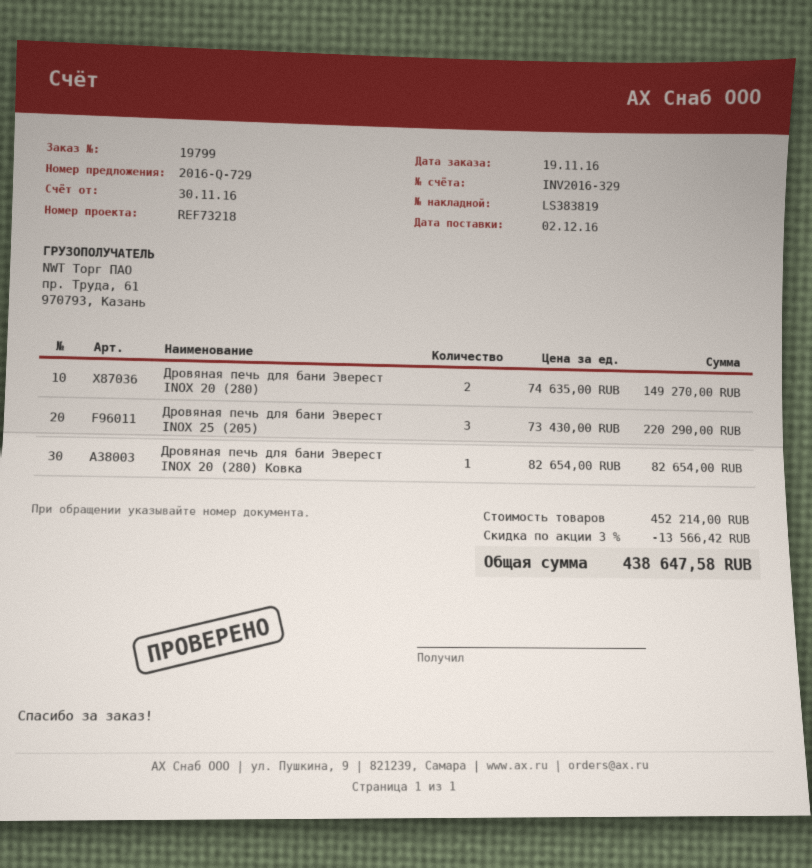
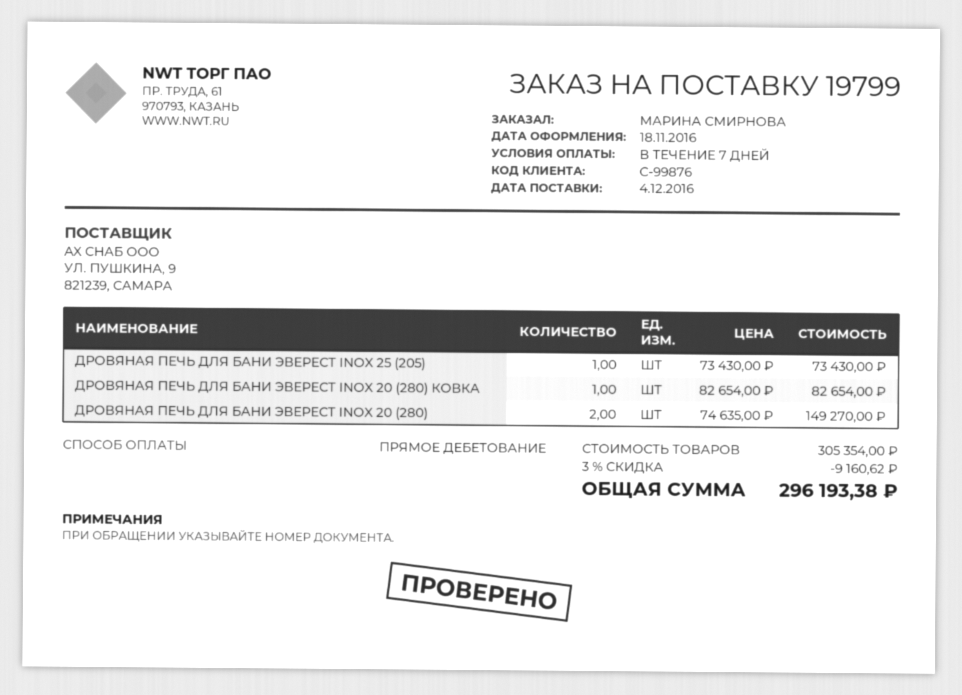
order date: 2016-11-19 -> 2016-11-18
delivery date: 2016-12-02 -> 2016-12-04
Дровяная печь для бани Эверест INOX 25 (205): 3 x 73430.00 = 220290.00 -> 1 x 73430.00 = 73430.00
subtotal: 452214.00 -> 305354.00
discount: 3% = 13566.42 -> 3% = 9160.62
total: 438647.58 -> 296193.38

